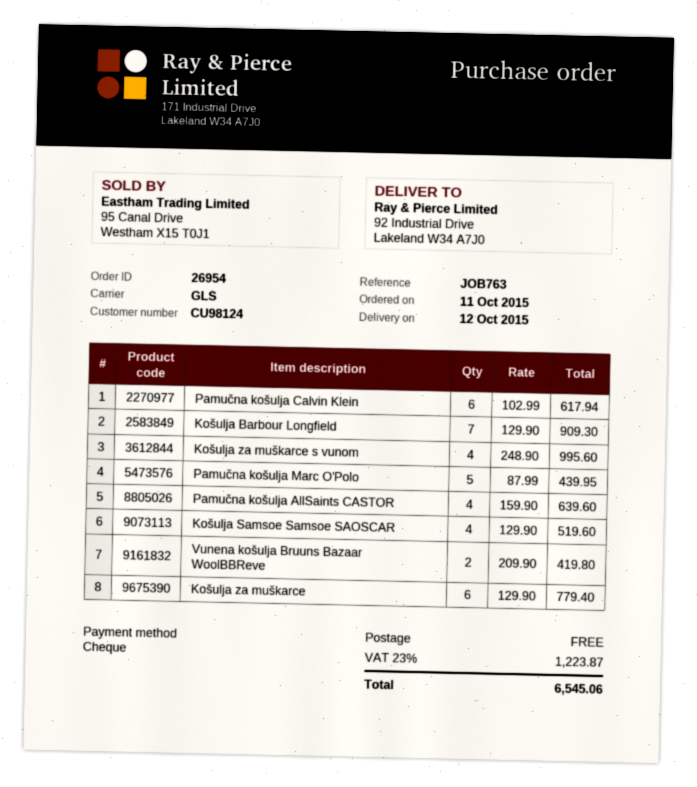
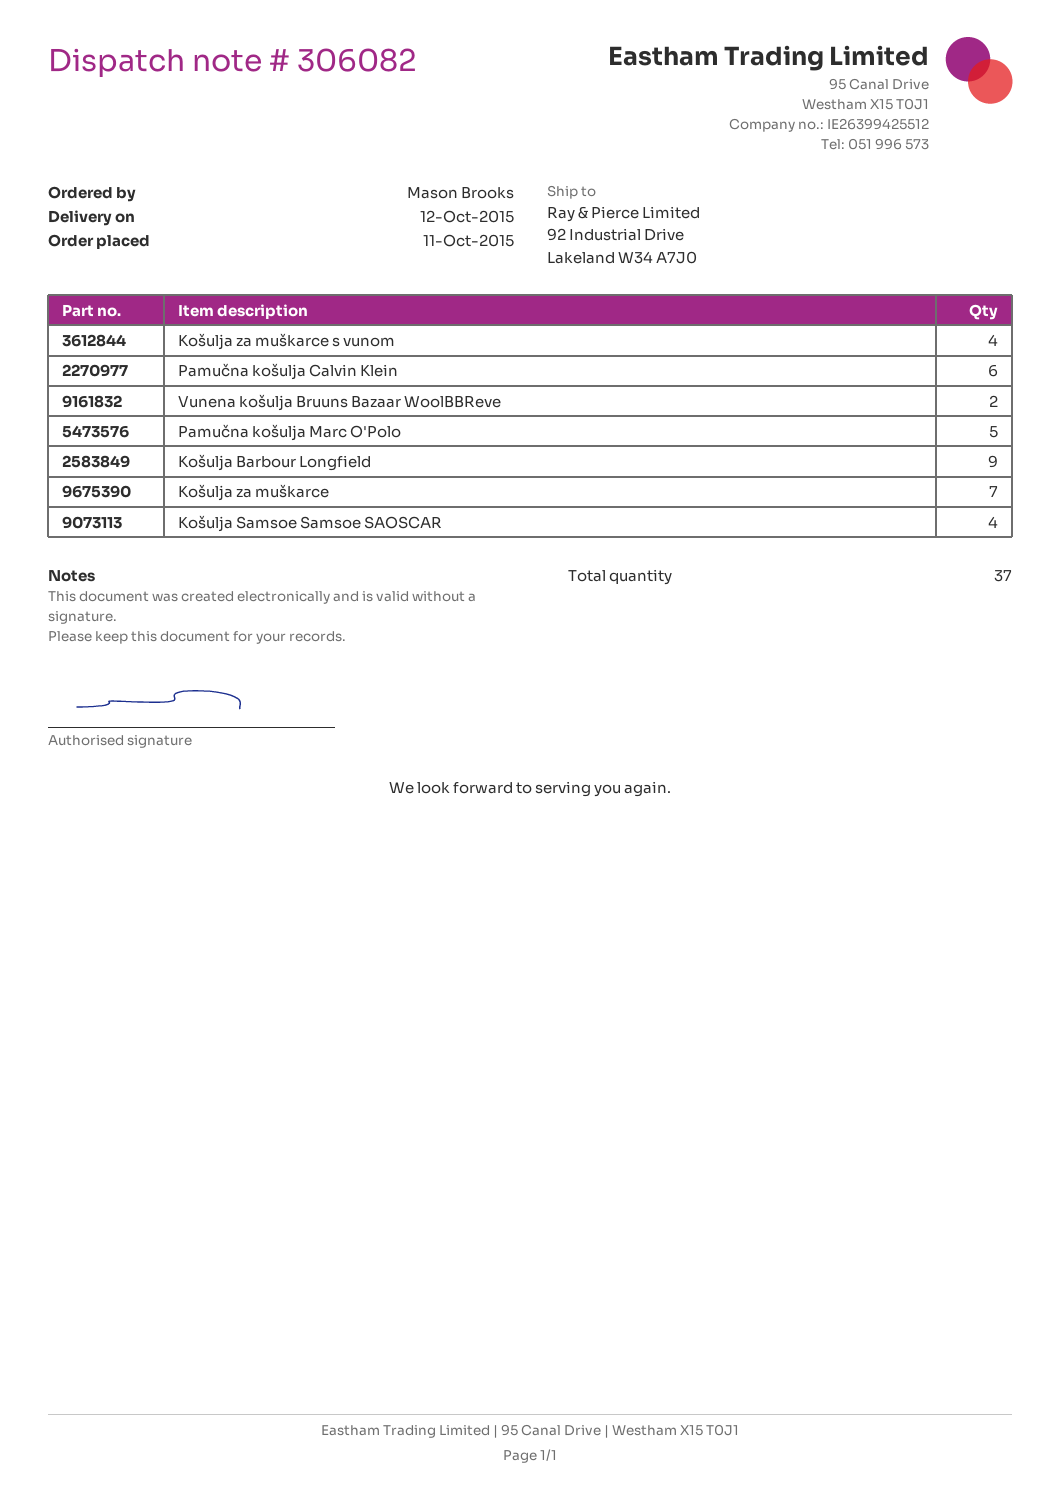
Košulja Barbour Longfield: 7 -> 9
Pamučna košulja AllSaints CASTOR: 4 -> none
Košulja za muškarce: 6 -> 7

